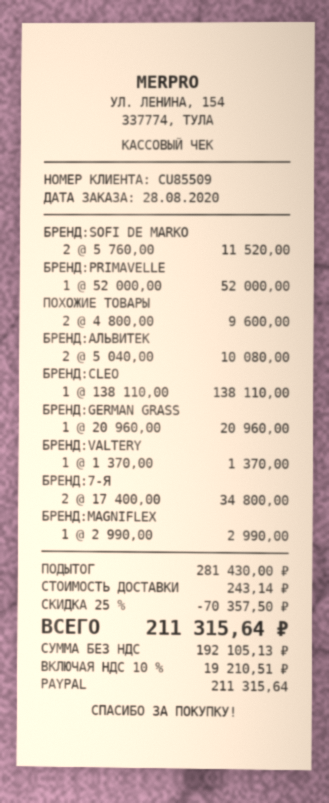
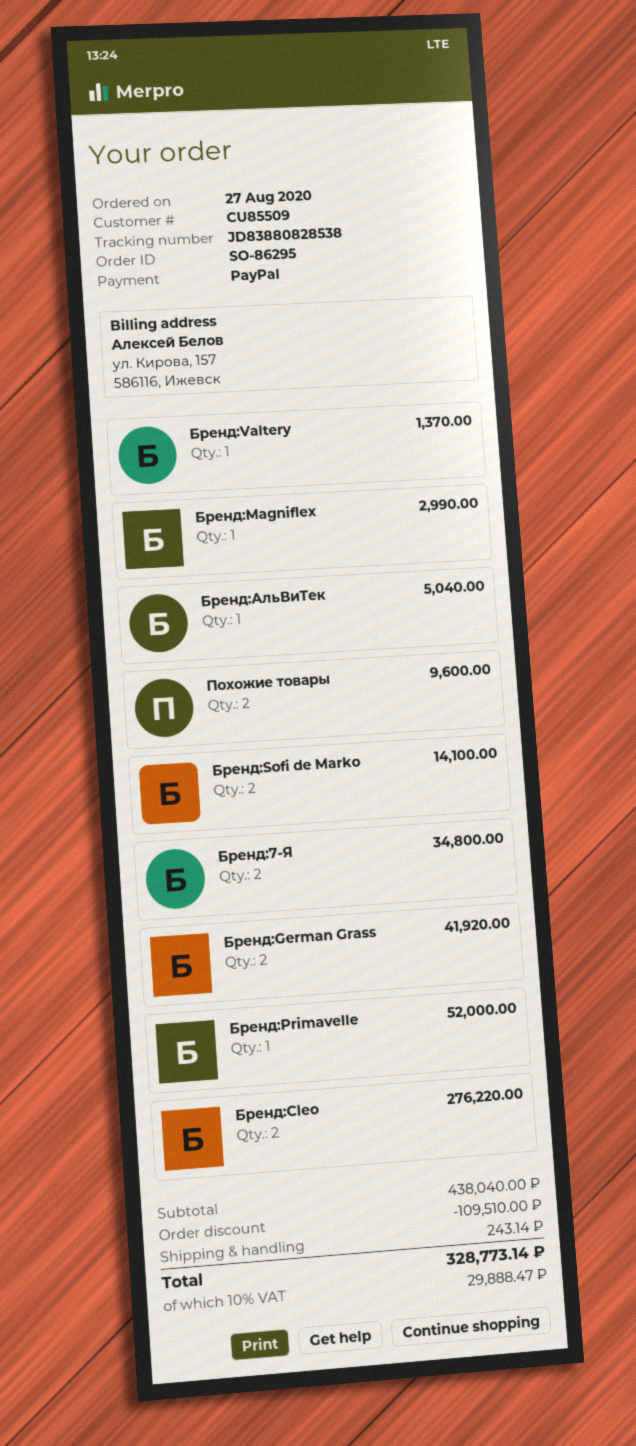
order date: 2020-08-28 -> 2020-08-27
БРЕНД:SOFI DE MARKO: 2 for 11520.00 -> 2 for 14100.00
БРЕНД:АЛЬВИТЕК: 2 for 10080.00 -> 1 for 5040.00
БРЕНД:CLEO: 1 for 138110.00 -> 2 for 276220.00
БРЕНД:GERMAN GRASS: 1 for 20960.00 -> 2 for 41920.00
subtotal: 281430.00 -> 438040.00
discount: 70357.50 -> 109510.00
tax: 10% = 19210.51 -> 10% = 29888.47
total: 211315.64 -> 328773.14

